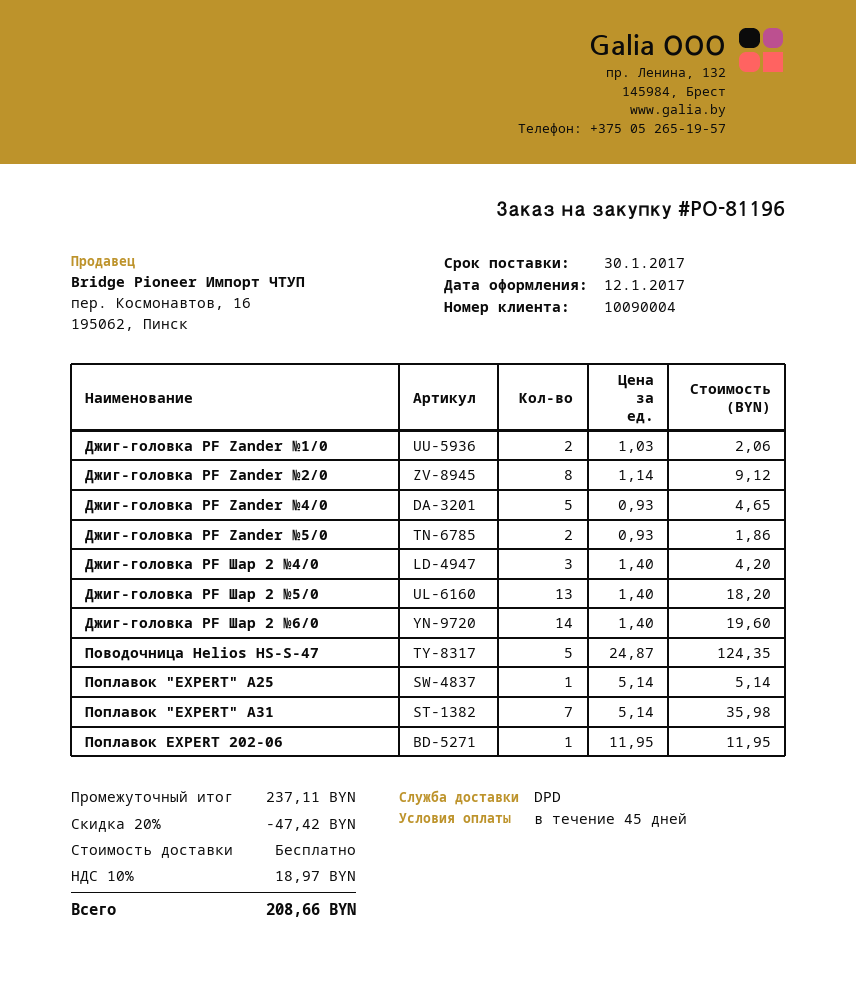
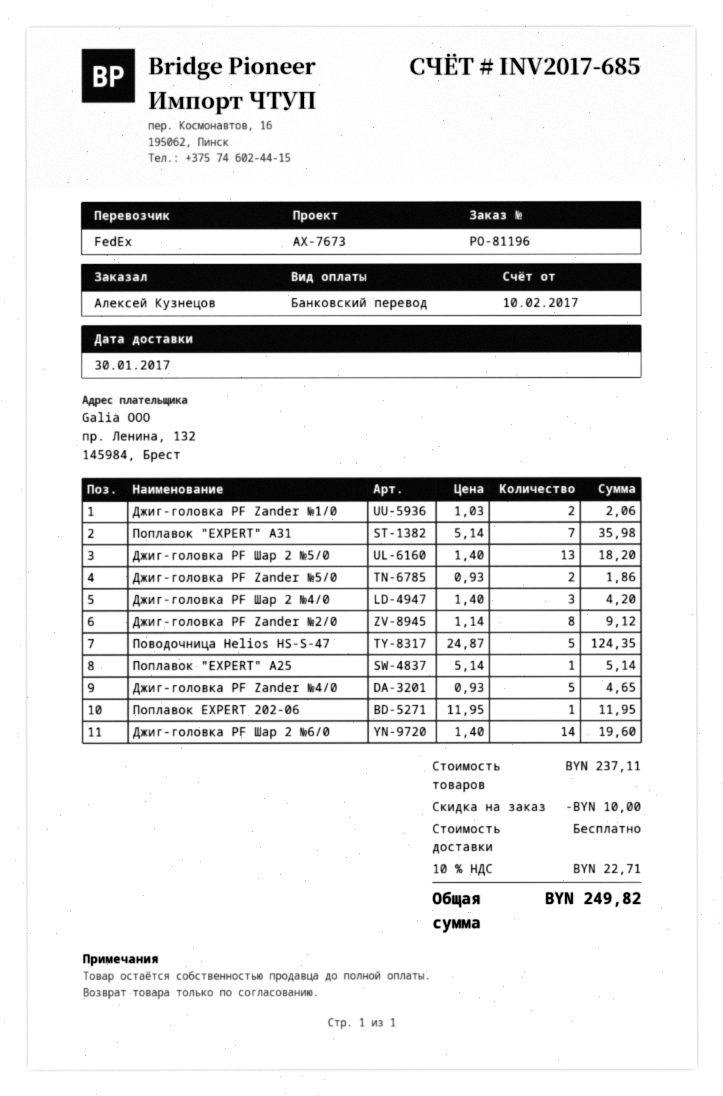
shipping method: DPD -> FedEx
discount: 47.42 -> 10.00
tax: 10% = 18.97 -> 10% = 22.71
total: 208.66 -> 249.82

